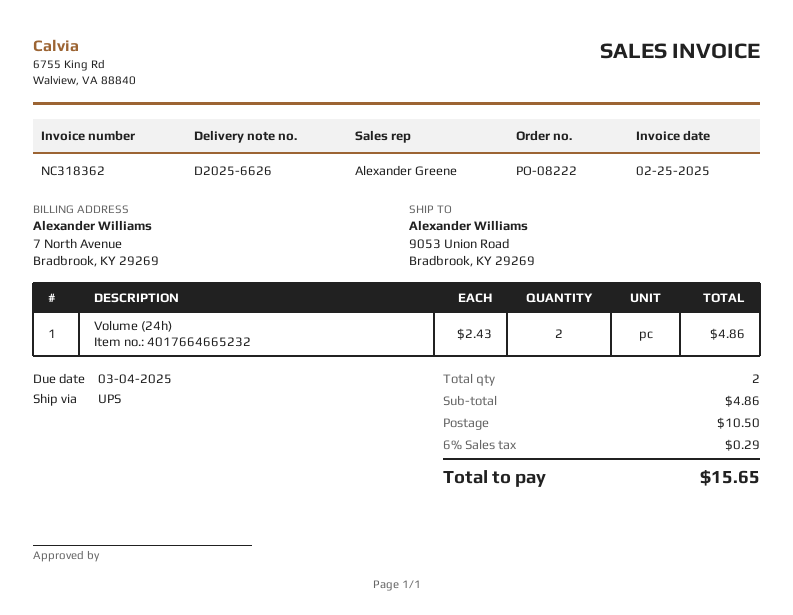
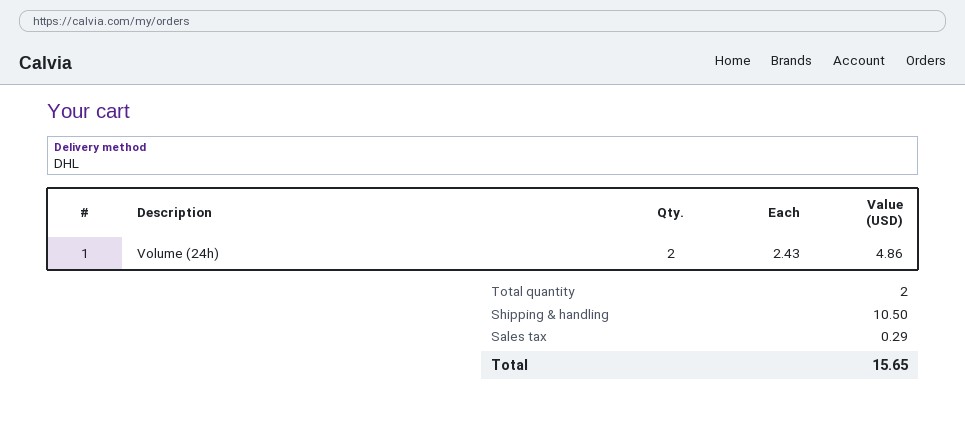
shipping method: UPS -> DHL

